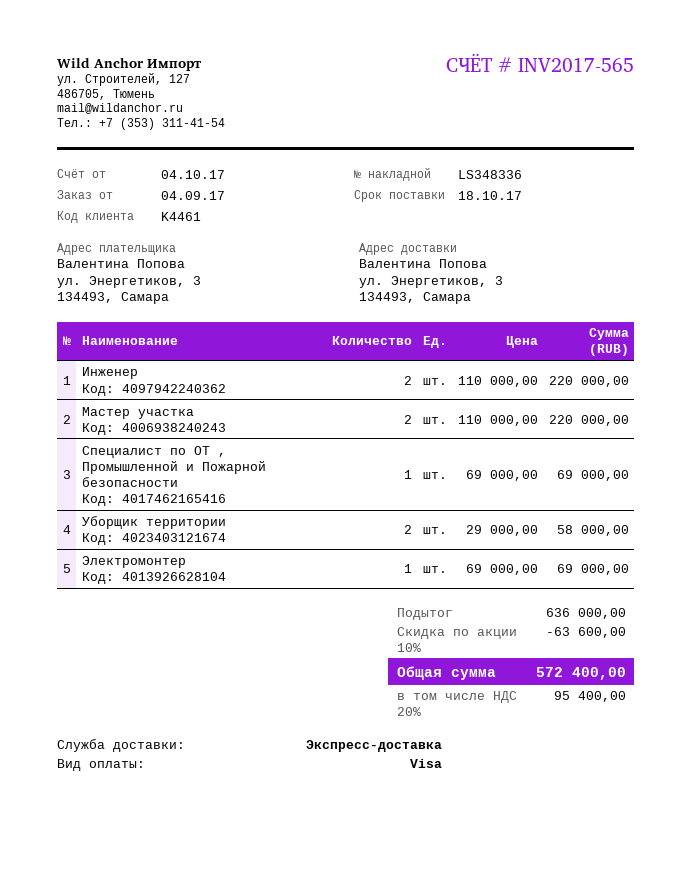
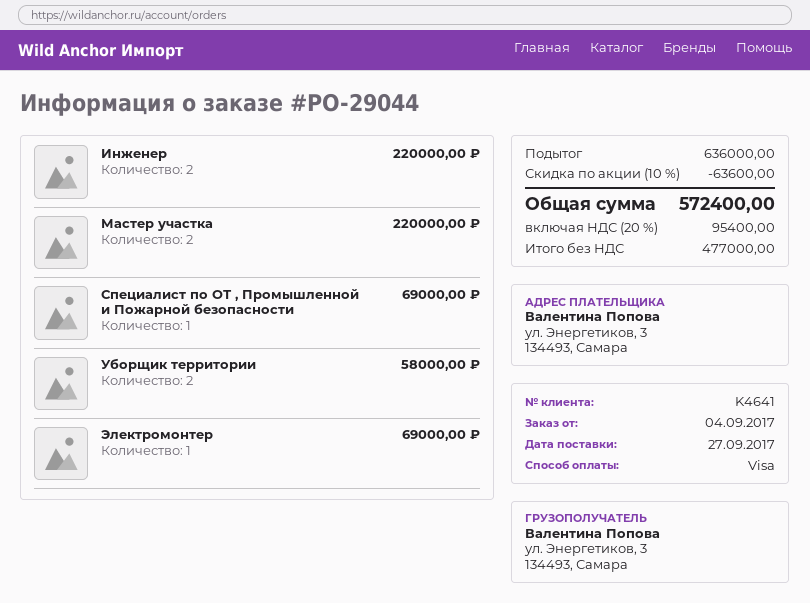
delivery date: 2017-10-18 -> 2017-09-27
customer number: K4461 -> K4641

